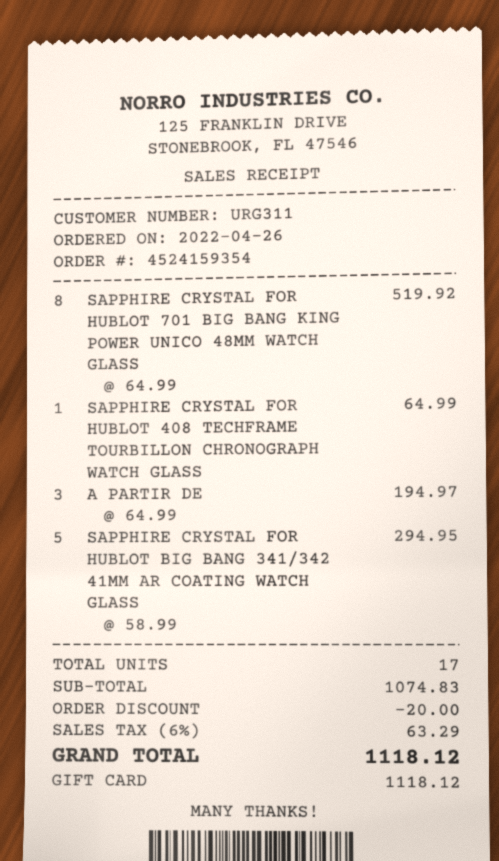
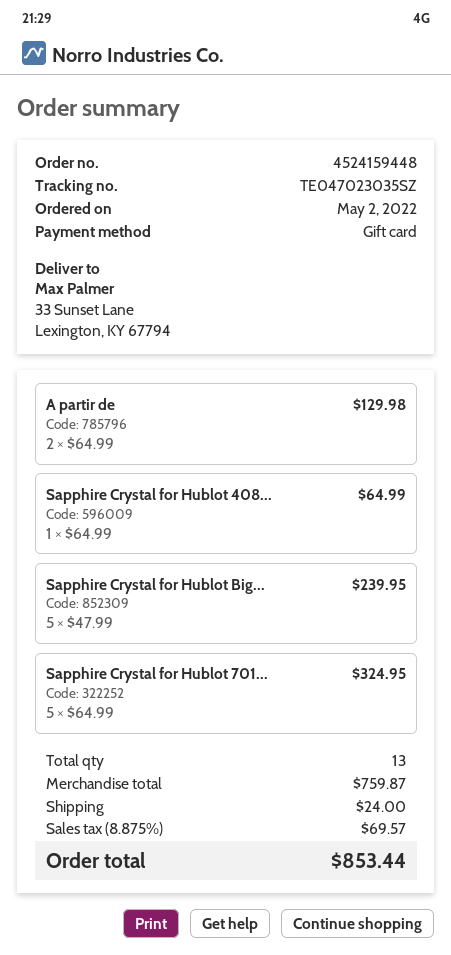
order number: 4524159354 -> 4524159448
order date: 2022-04-26 -> 2022-05-02
SAPPHIRE CRYSTAL FOR HUBLOT 701 BIG BANG KING POWER UNICO 48MM WATCH GLASS: 8 x 64.99 = 519.92 -> 5 x 64.99 = 324.95
A PARTIR DE: 3 x 64.99 = 194.97 -> 2 x 64.99 = 129.98
SAPPHIRE CRYSTAL FOR HUBLOT BIG BANG 341/342 41MM AR COATING WATCH GLASS: 5 x 58.99 = 294.95 -> 5 x 47.99 = 239.95
total quantity: 17 -> 13
subtotal: 1074.83 -> 759.87
discount: 20.00 -> none
shipping: none -> 24.00
tax: 6% = 63.29 -> 8.875% = 69.57
total: 1118.12 -> 853.44

